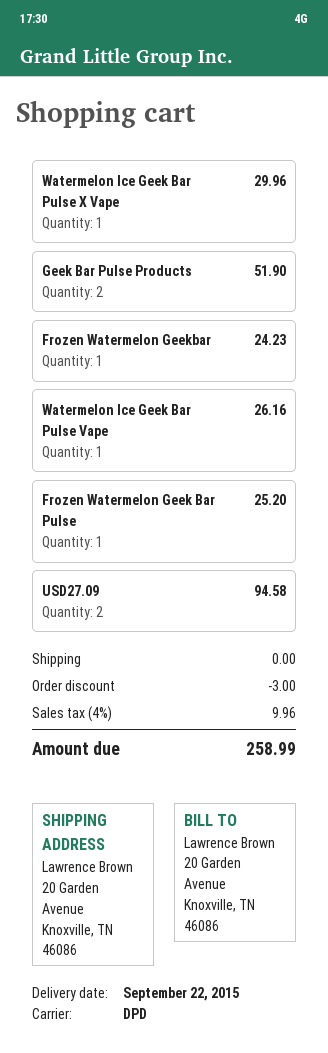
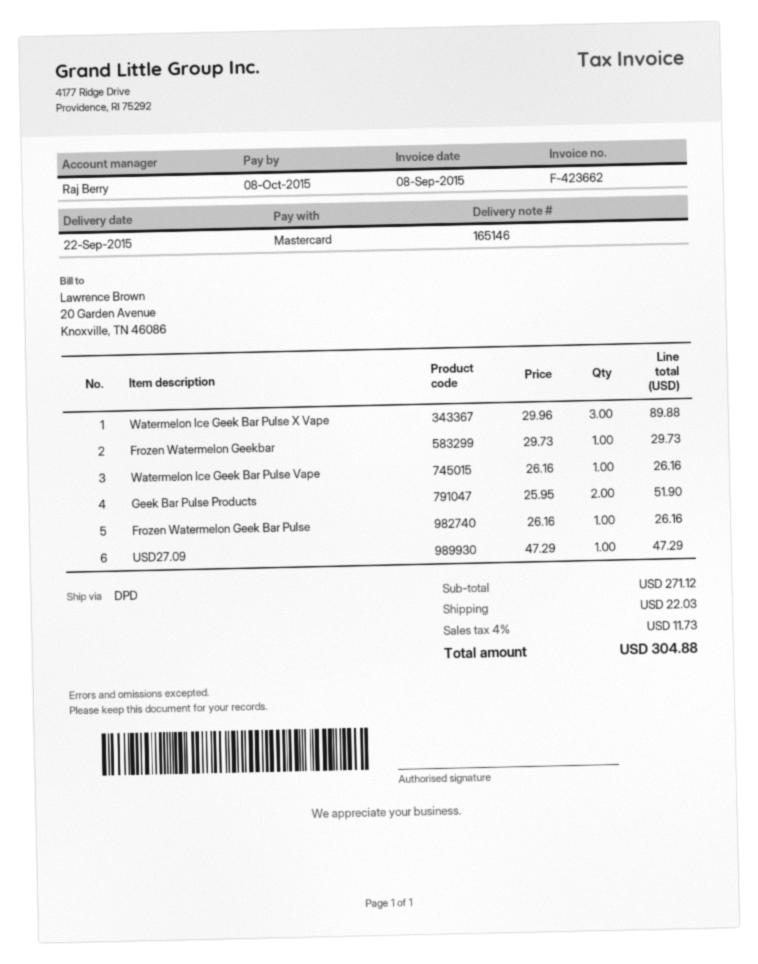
Watermelon Ice Geek Bar Pulse X Vape: 1 for 29.96 -> 3 for 89.88
Frozen Watermelon Geekbar: 1 for 24.23 -> 1 for 29.73
Frozen Watermelon Geek Bar Pulse: 1 for 25.20 -> 1 for 26.16
USD27.09: 2 for 94.58 -> 1 for 47.29
discount: 3.00 -> none
shipping: 0.00 -> 22.03
tax: 4% = 9.96 -> 4% = 11.73
total: 258.99 -> 304.88

